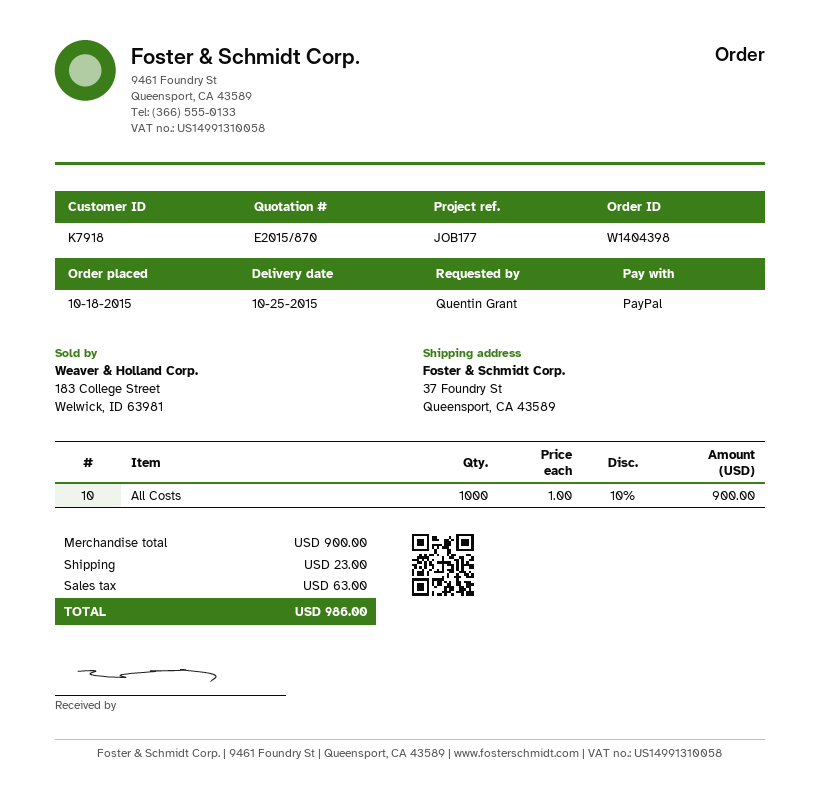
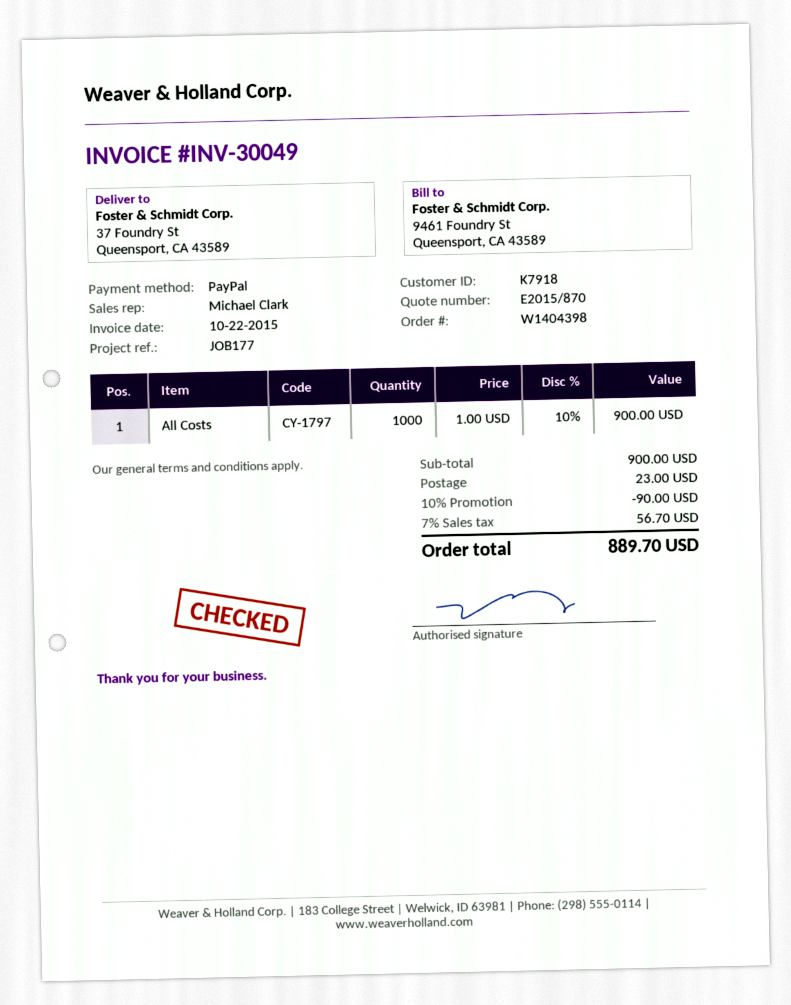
discount: none -> 10% = 90.00
tax: 63.00 -> 56.70
total: 986.00 -> 889.70

